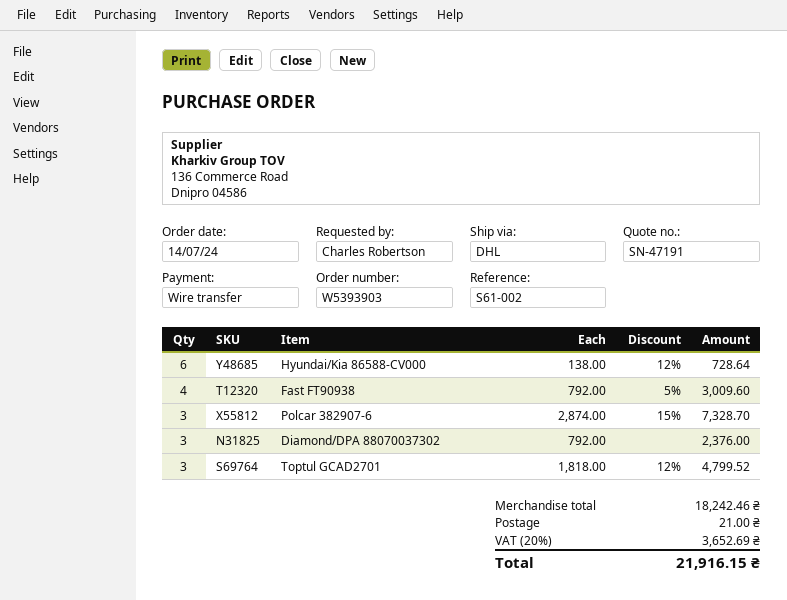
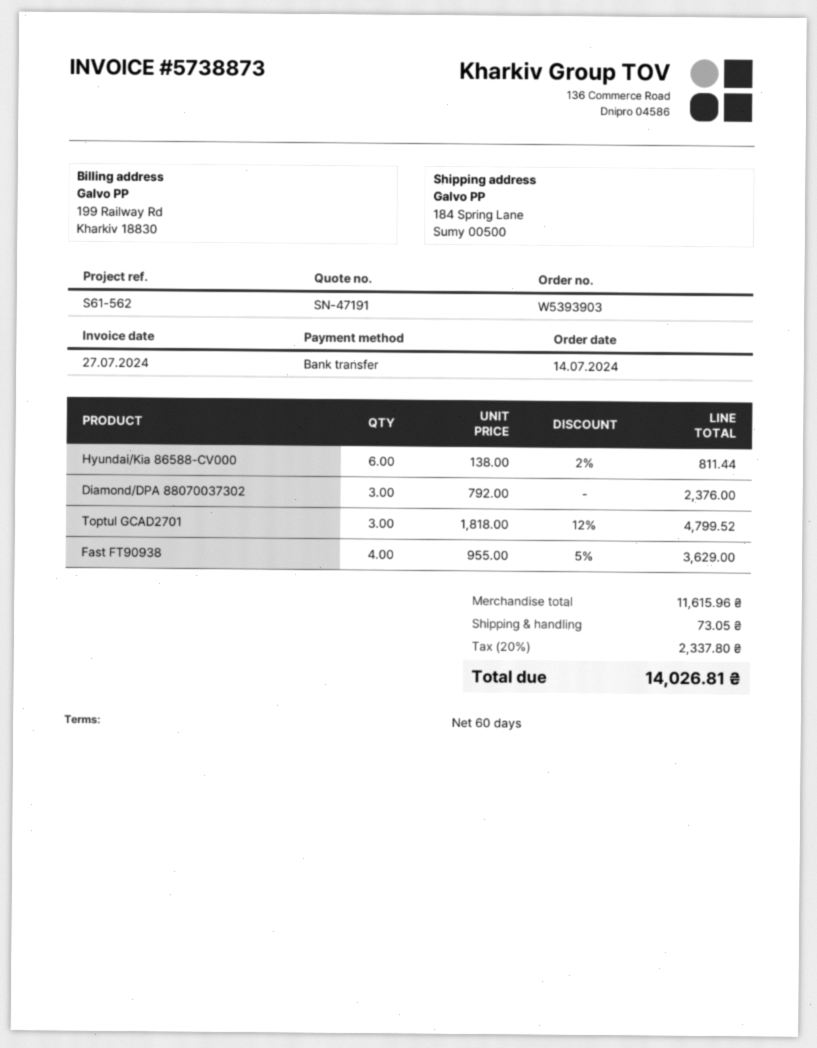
reference: S61-002 -> S61-562
Hyundai/Kia 86588-CV000: 6 x 138.00 - 12% = 728.64 -> 6 x 138.00 - 2% = 811.44
Fast FT90938: 4 x 792.00 - 5% = 3009.60 -> 4 x 955.00 - 5% = 3629.00
Polcar 382907-6: 3 x 2874.00 - 15% = 7328.70 -> none
subtotal: 18242.46 -> 11615.96
shipping: 21.00 -> 73.05
tax: 20% = 3652.69 -> 20% = 2337.80
total: 21916.15 -> 14026.81

